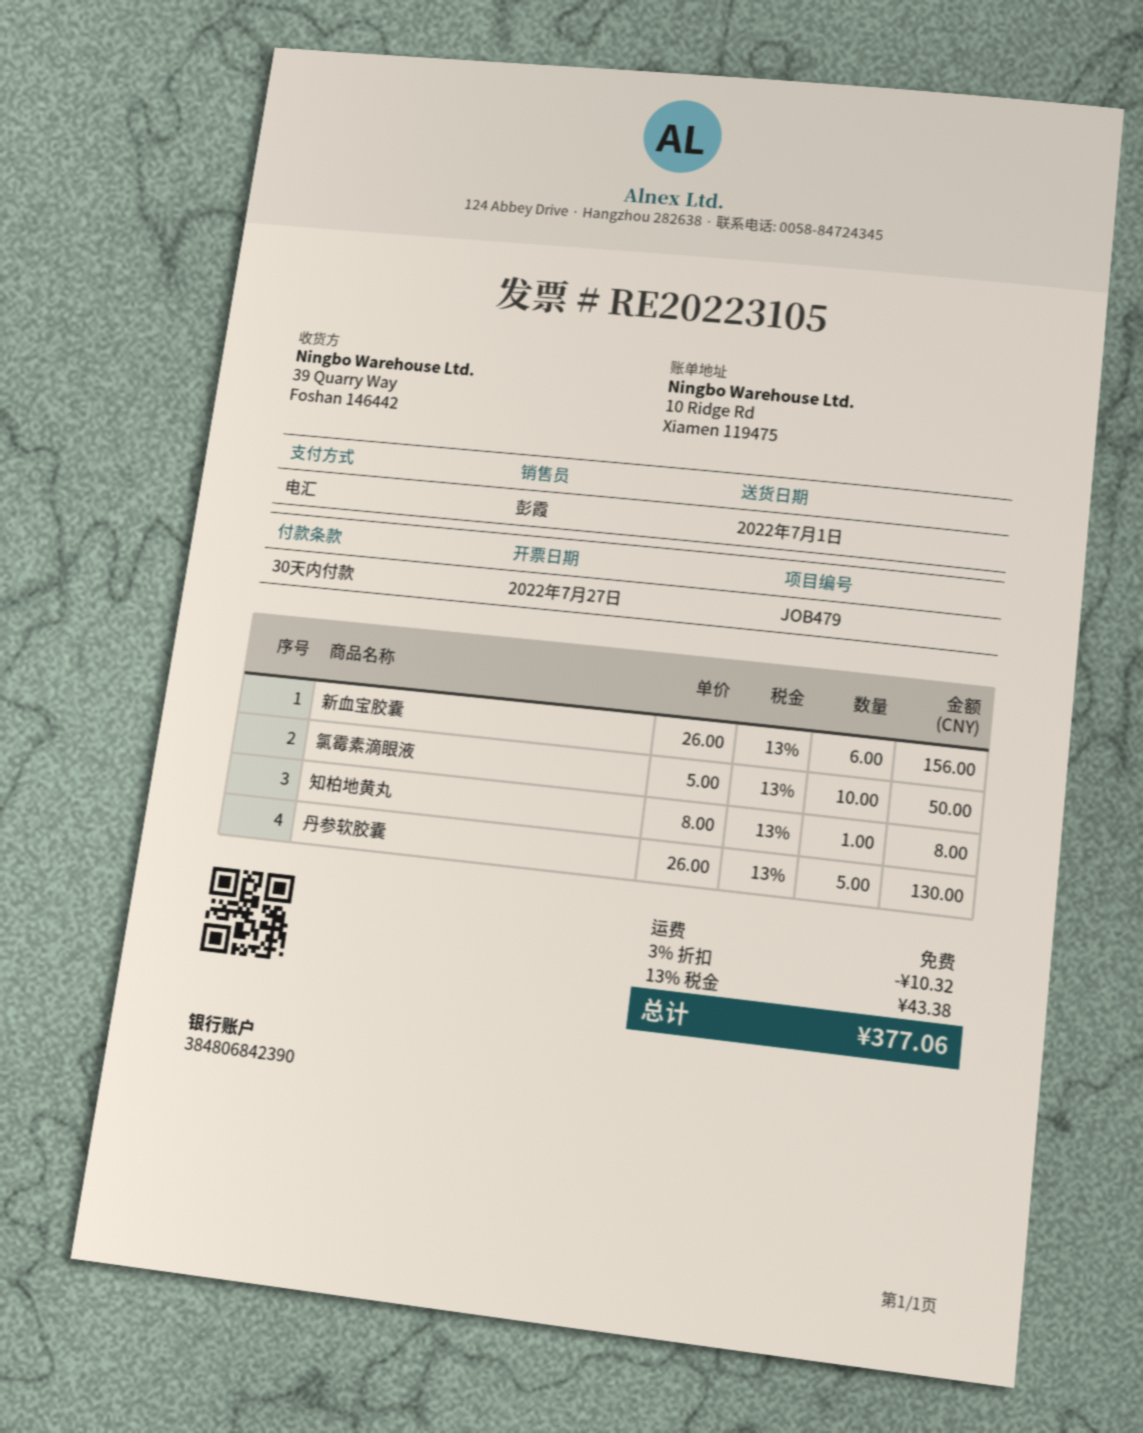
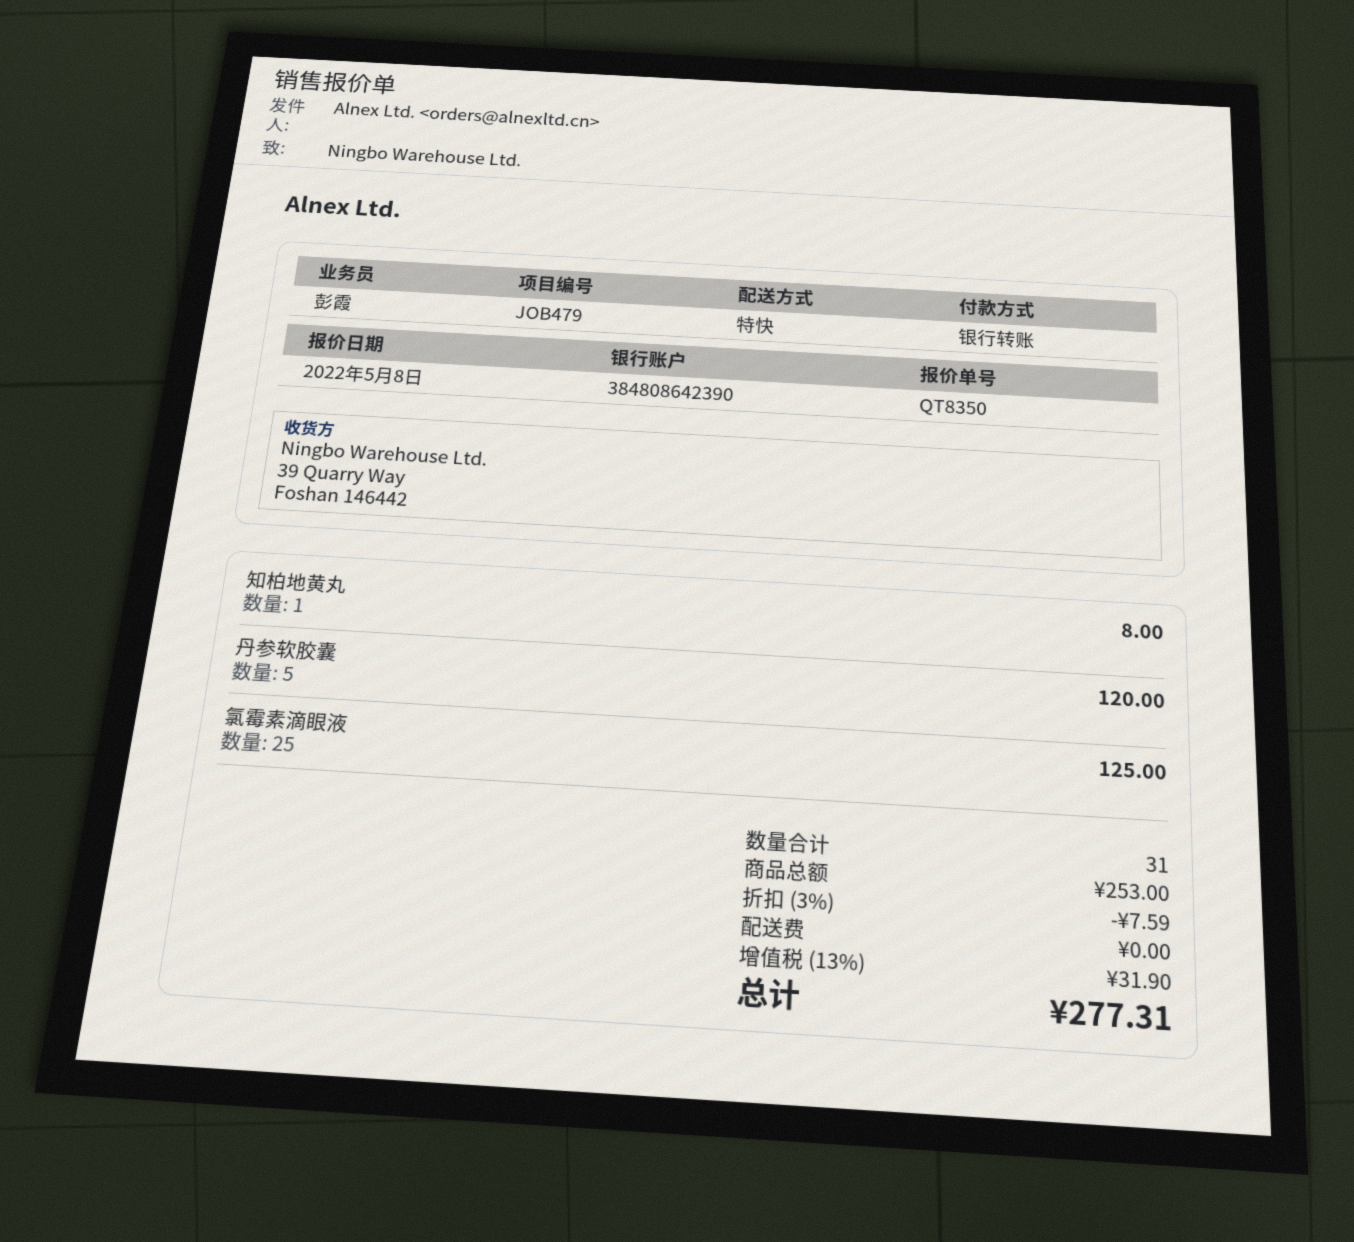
bank account: 384806842390 -> 384808642390
新血宝胶囊: 6 for 156.00 -> none
氯霉素滴眼液: 10 for 50.00 -> 25 for 125.00
丹参软胶囊: 5 for 130.00 -> 5 for 120.00
discount: 3% = 10.32 -> 3% = 7.59
tax: 13% = 43.38 -> 13% = 31.90
total: 377.06 -> 277.31

